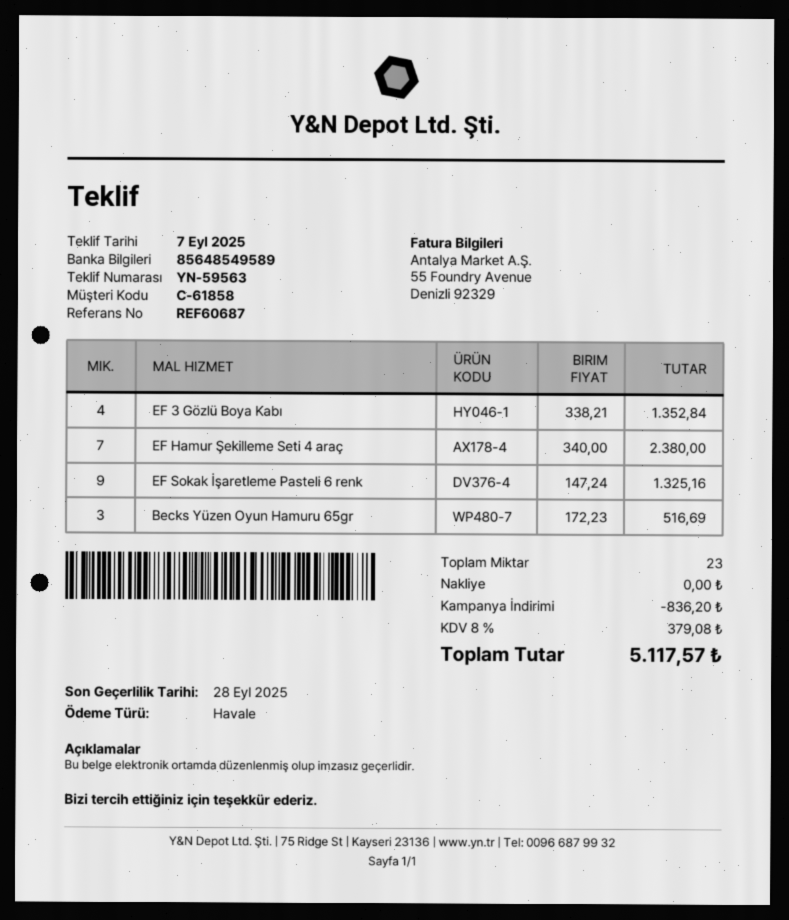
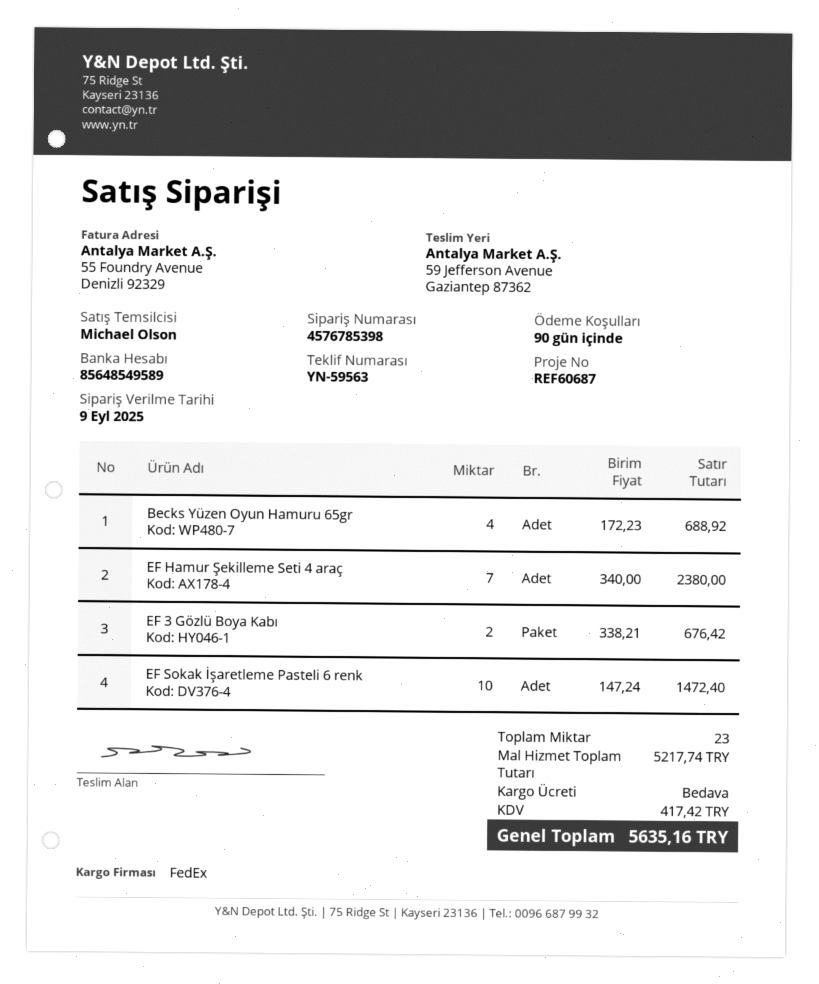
EF 3 Gözlü Boya Kabı: 4 x 338.21 = 1352.84 -> 2 x 338.21 = 676.42
EF Sokak İşaretleme Pasteli 6 renk: 9 x 147.24 = 1325.16 -> 10 x 147.24 = 1472.40
Becks Yüzen Oyun Hamuru 65gr: 3 x 172.23 = 516.69 -> 4 x 172.23 = 688.92
discount: 836.20 -> none
tax: 379.08 -> 417.42
total: 5117.57 -> 5635.16

